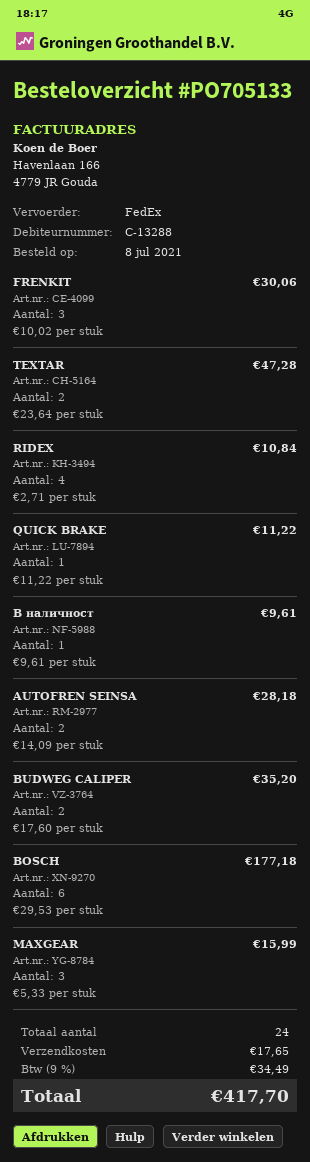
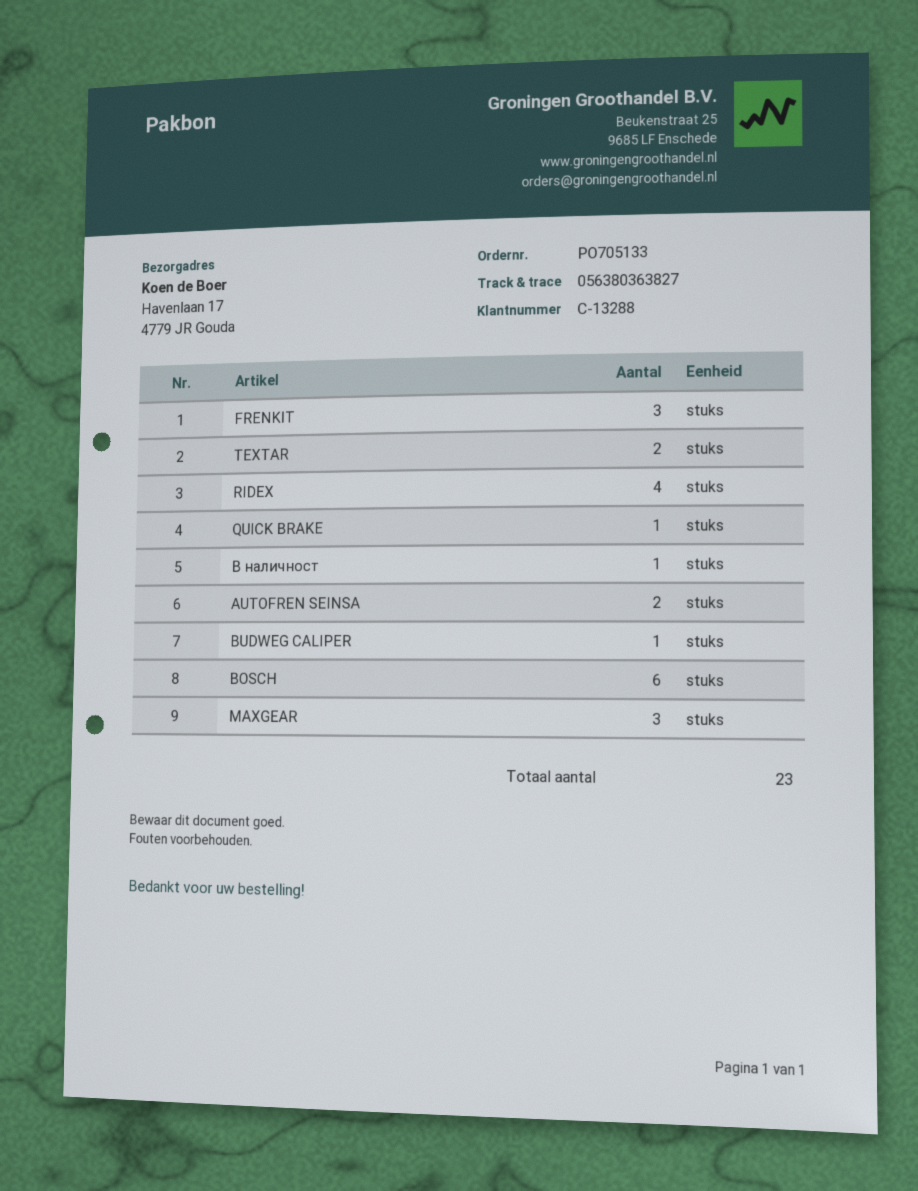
BUDWEG CALIPER: 2 -> 1
total quantity: 24 -> 23

